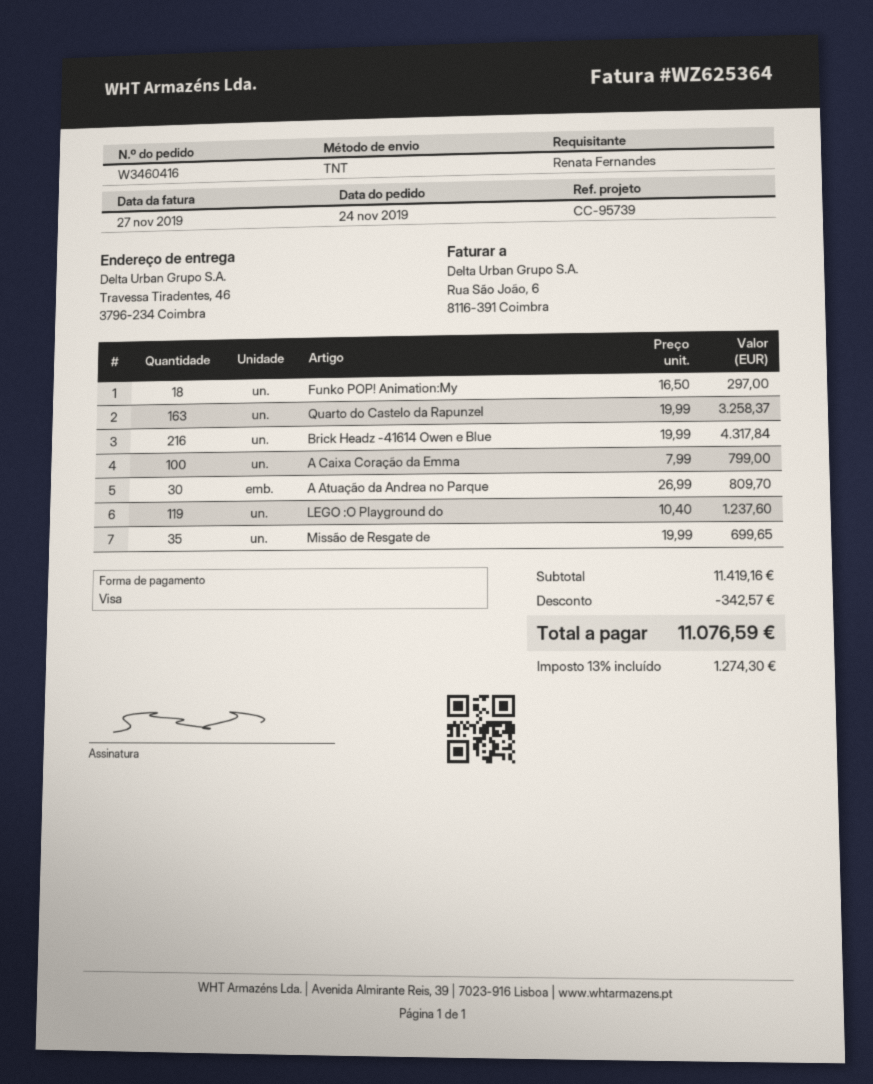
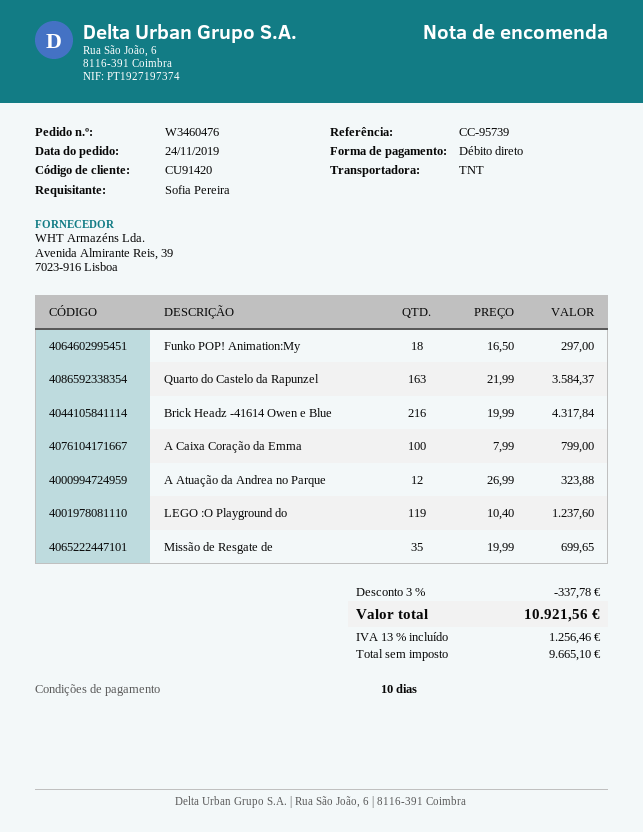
order number: W3460416 -> W3460476
ordered by: Renata Fernandes -> Sofia Pereira
payment method: Visa -> direct debit
Quarto do Castelo da Rapunzel: 163 x 19.99 = 3258.37 -> 163 x 21.99 = 3584.37
A Atuação da Andrea no Parque: 30 x 26.99 = 809.70 -> 12 x 26.99 = 323.88
discount: 342.57 -> 337.78
tax: 13% = 1274.30 -> 13% = 1256.46
total: 11076.59 -> 10921.56

